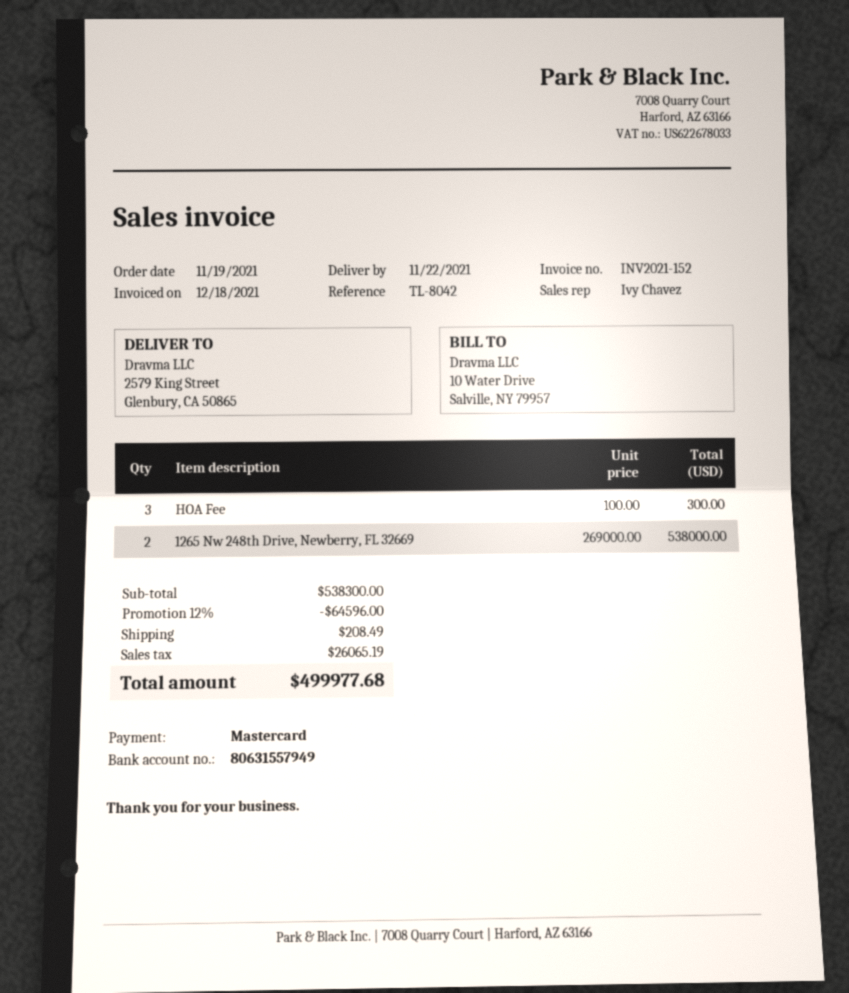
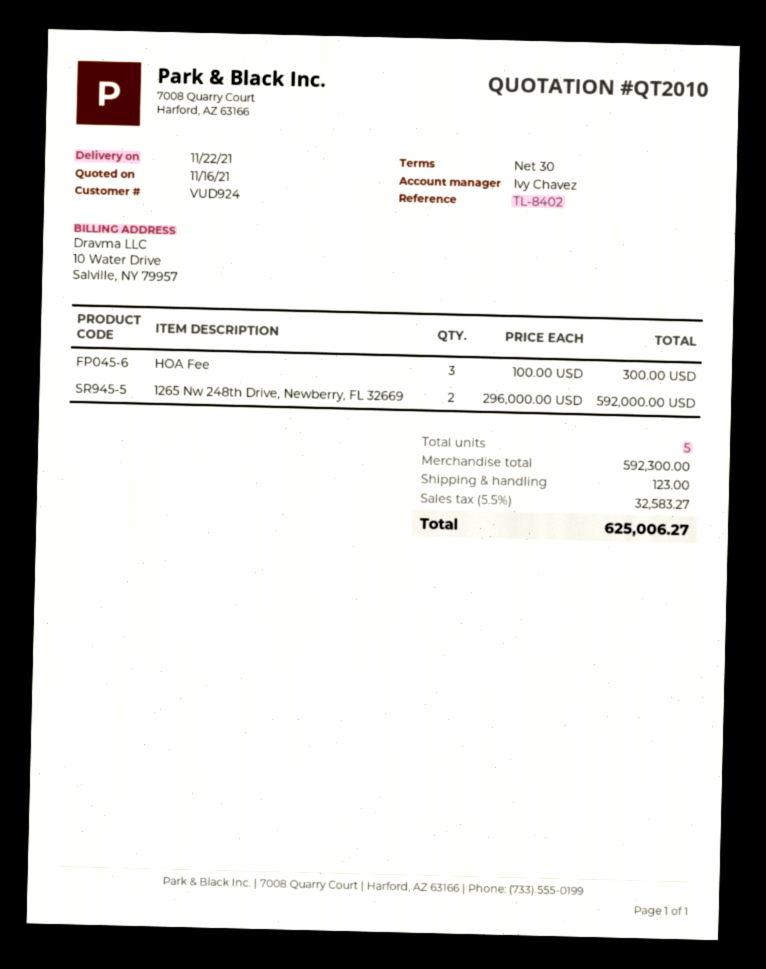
reference: TL-8042 -> TL-8402
1265 Nw 248th Drive, Newberry, FL 32669: 2 x 269000.00 = 538000.00 -> 2 x 296000.00 = 592000.00
subtotal: 538300.00 -> 592300.00
discount: 12% = 64596.00 -> none
shipping: 208.49 -> 123.00
tax: 26065.19 -> 32583.27
total: 499977.68 -> 625006.27

